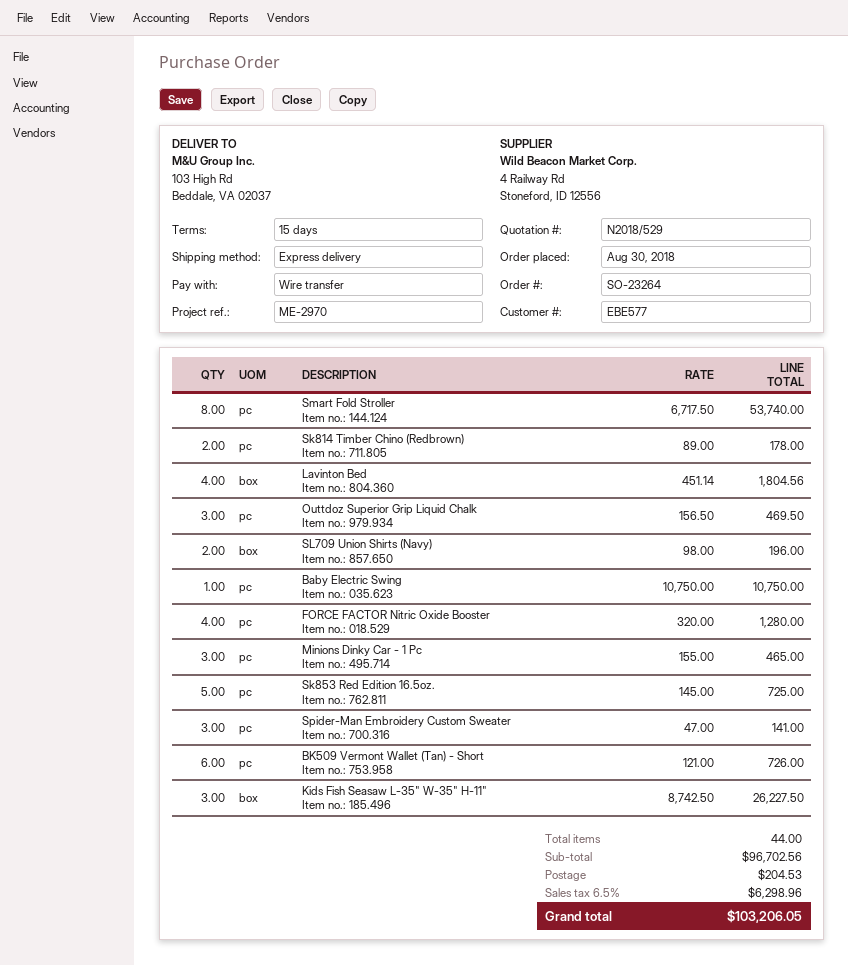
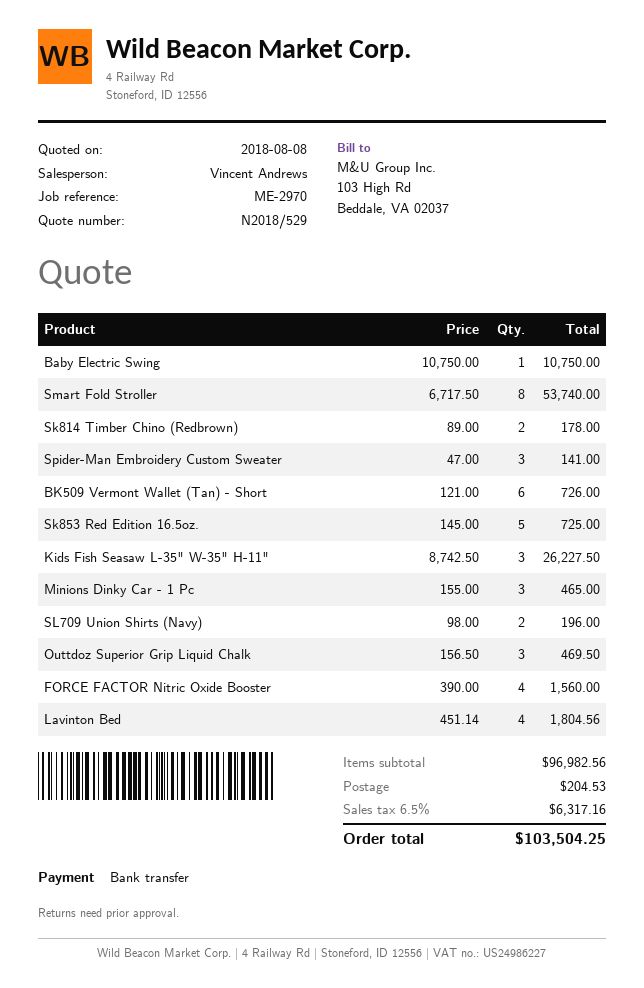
FORCE FACTOR Nitric Oxide Booster: 4 x 320.00 = 1280.00 -> 4 x 390.00 = 1560.00
subtotal: 96702.56 -> 96982.56
tax: 6.5% = 6298.96 -> 6.5% = 6317.16
total: 103206.05 -> 103504.25

